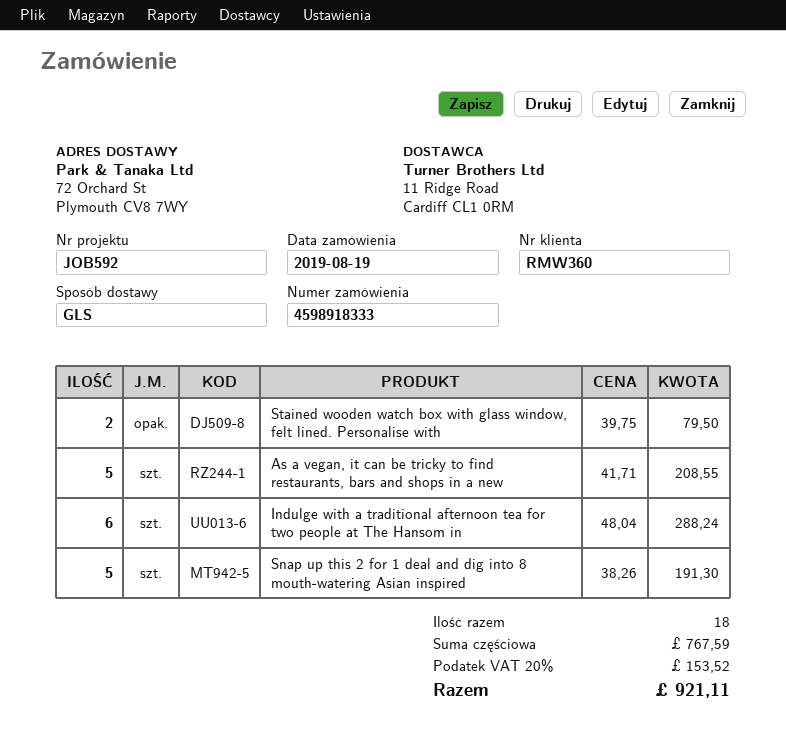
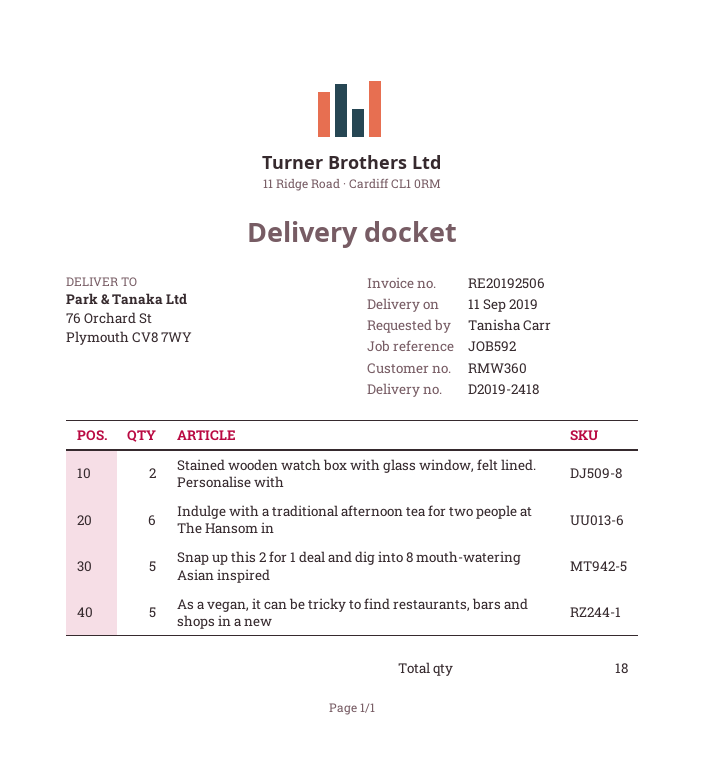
ship to: 72 Orchard St, Plymouth CV8 7WY -> 76 Orchard St, Plymouth CV8 7WY

